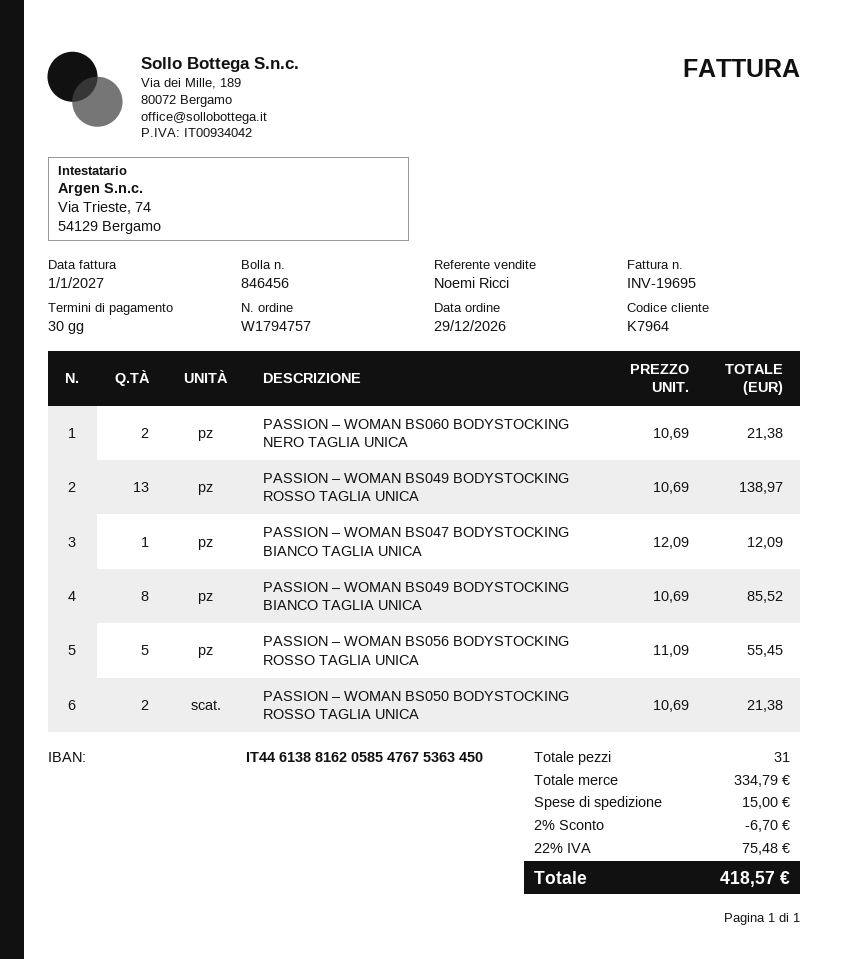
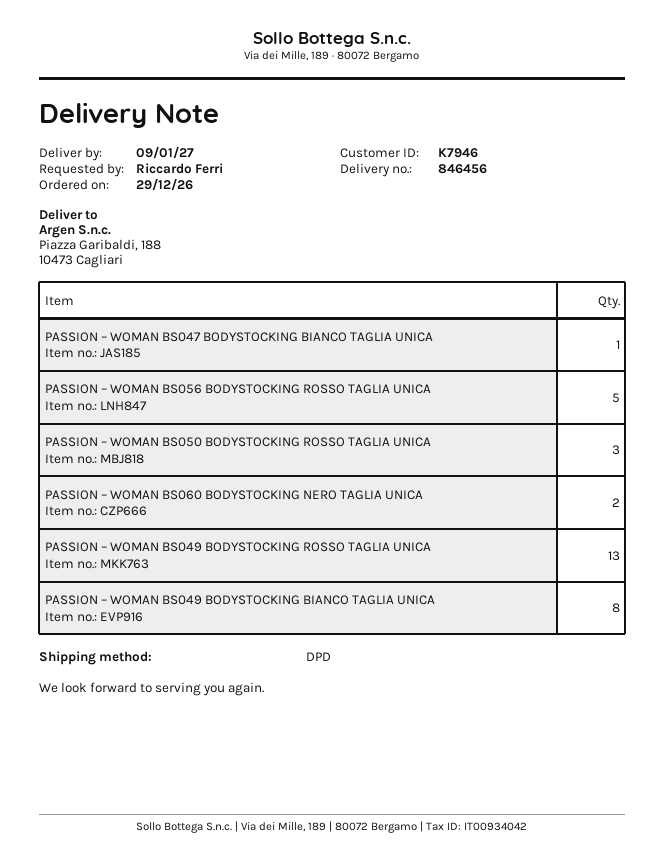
customer number: K7964 -> K7946
PASSION – WOMAN BS050 BODYSTOCKING ROSSO TAGLIA UNICA: 2 -> 3

